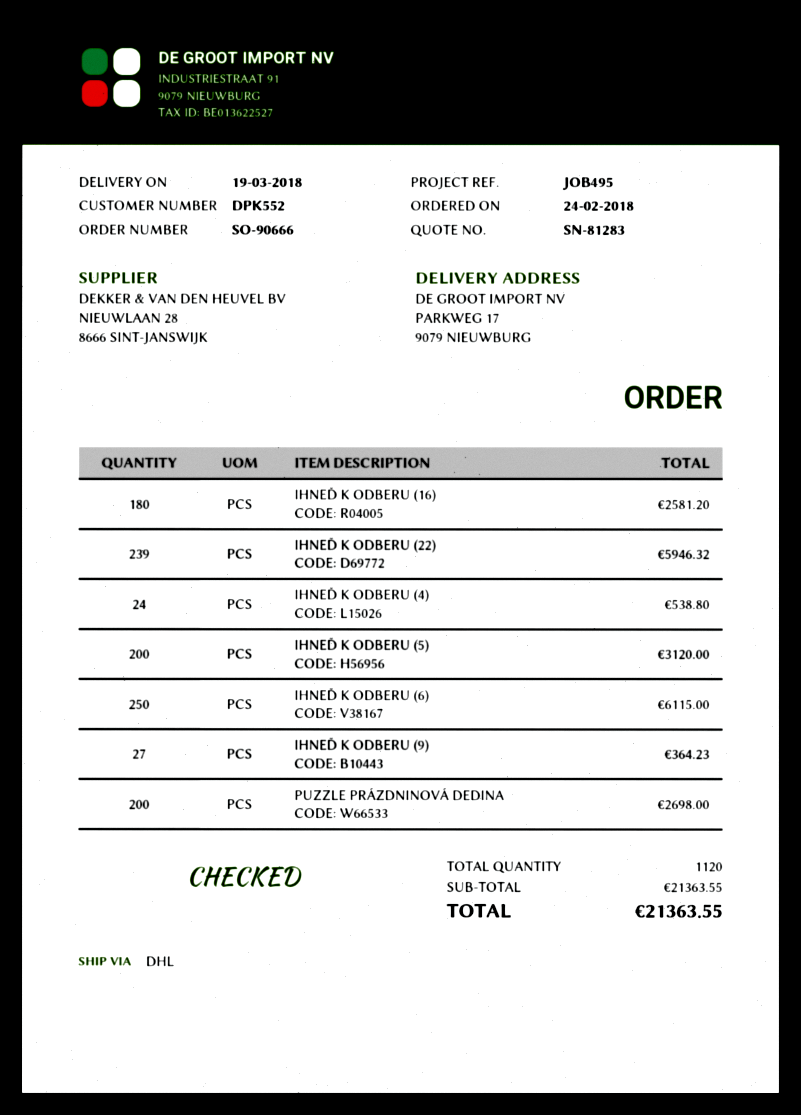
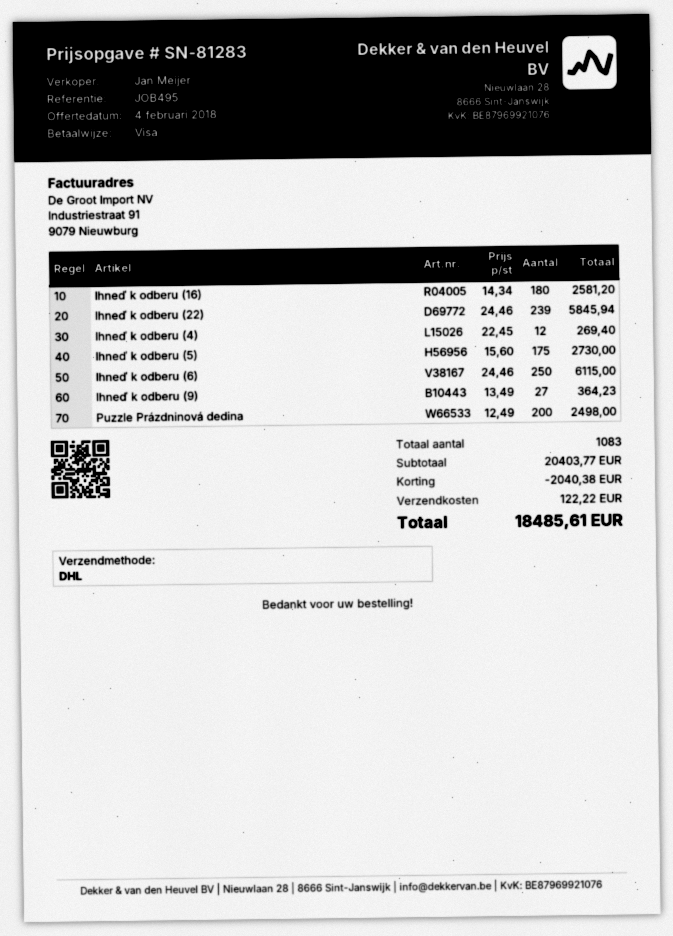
IHNEĎ K ODBERU (22): 239 for 5946.32 -> 239 for 5845.94
IHNEĎ K ODBERU (4): 24 for 538.80 -> 12 for 269.40
IHNEĎ K ODBERU (5): 200 for 3120.00 -> 175 for 2730.00
PUZZLE PRÁZDNINOVÁ DEDINA: 200 for 2698.00 -> 200 for 2498.00
total quantity: 1120 -> 1083
subtotal: 21363.55 -> 20403.77
discount: none -> 2040.38
shipping: none -> 122.22
total: 21363.55 -> 18485.61

